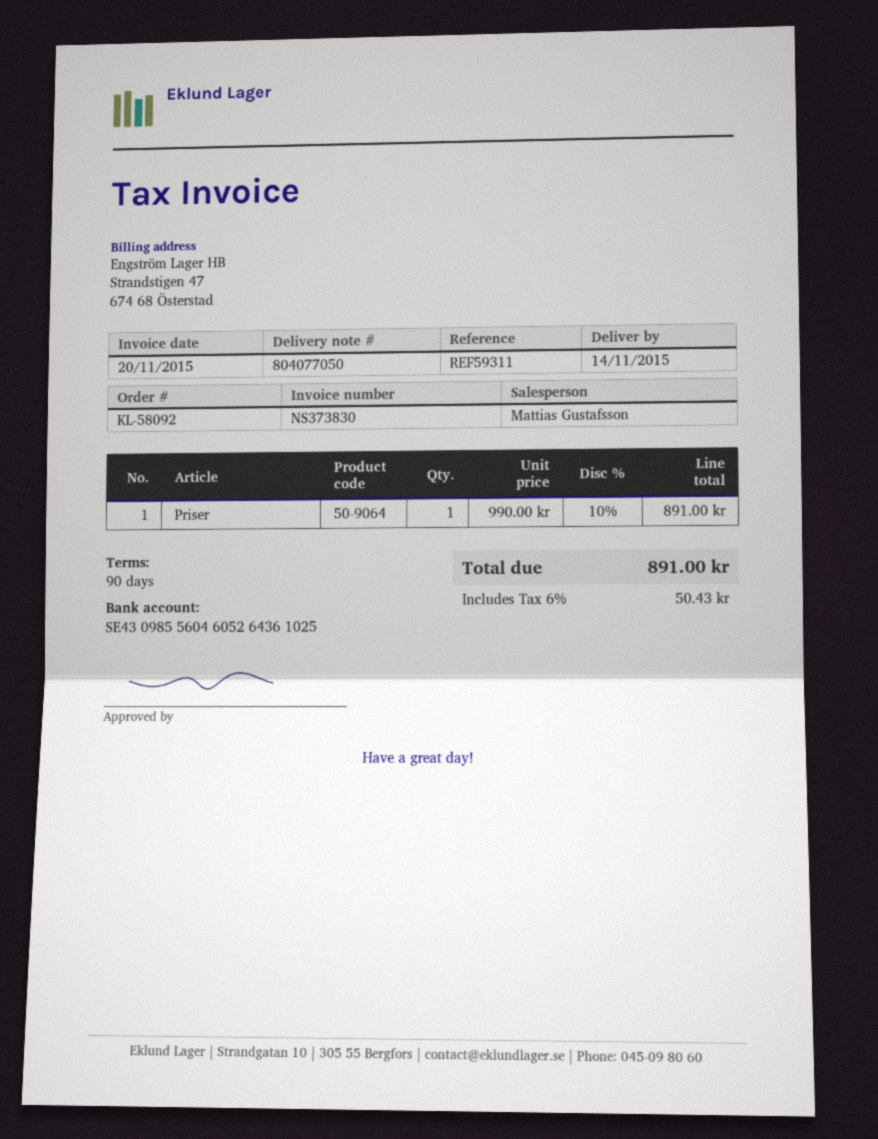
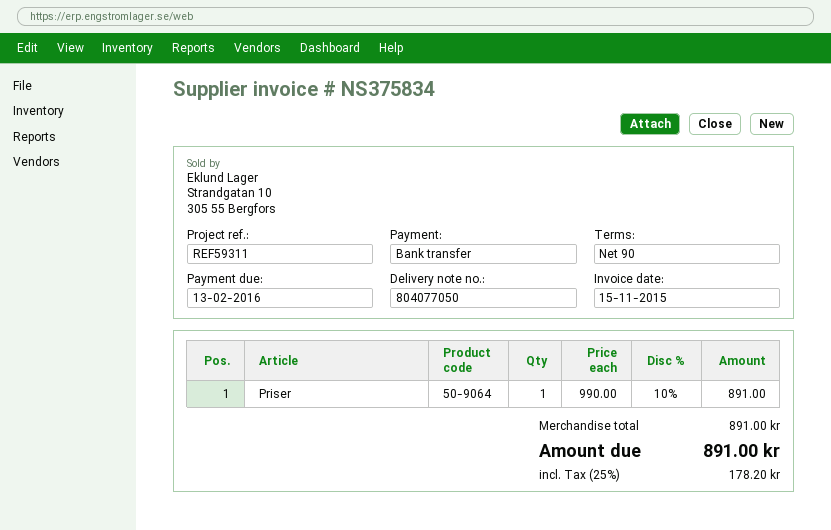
invoice number: NS373830 -> NS375834
invoice date: 2015-11-20 -> 2015-11-15
tax: 6% = 50.43 -> 25% = 178.20

